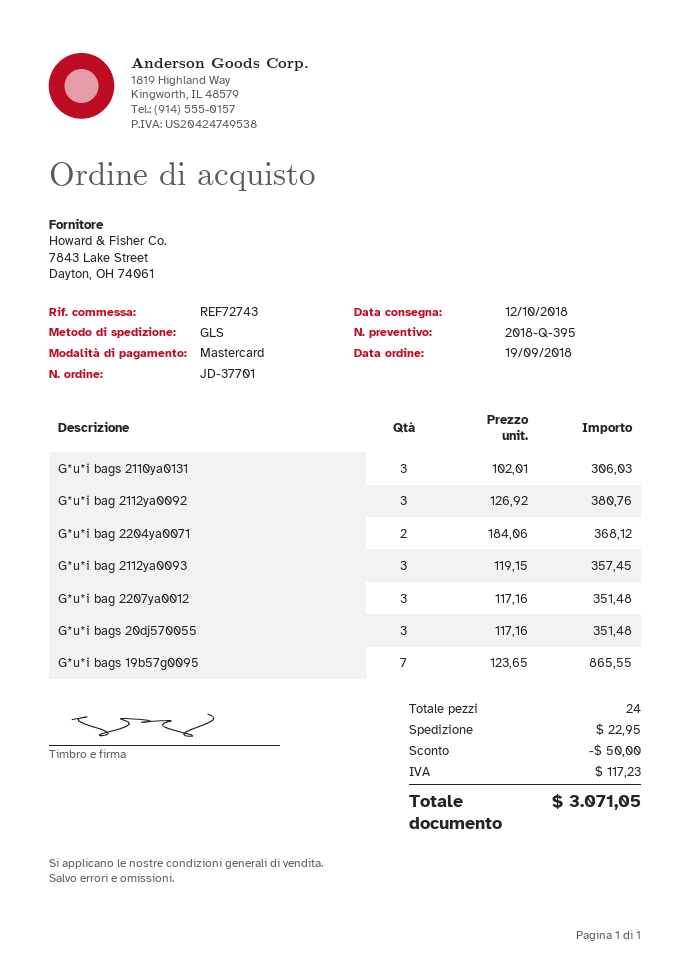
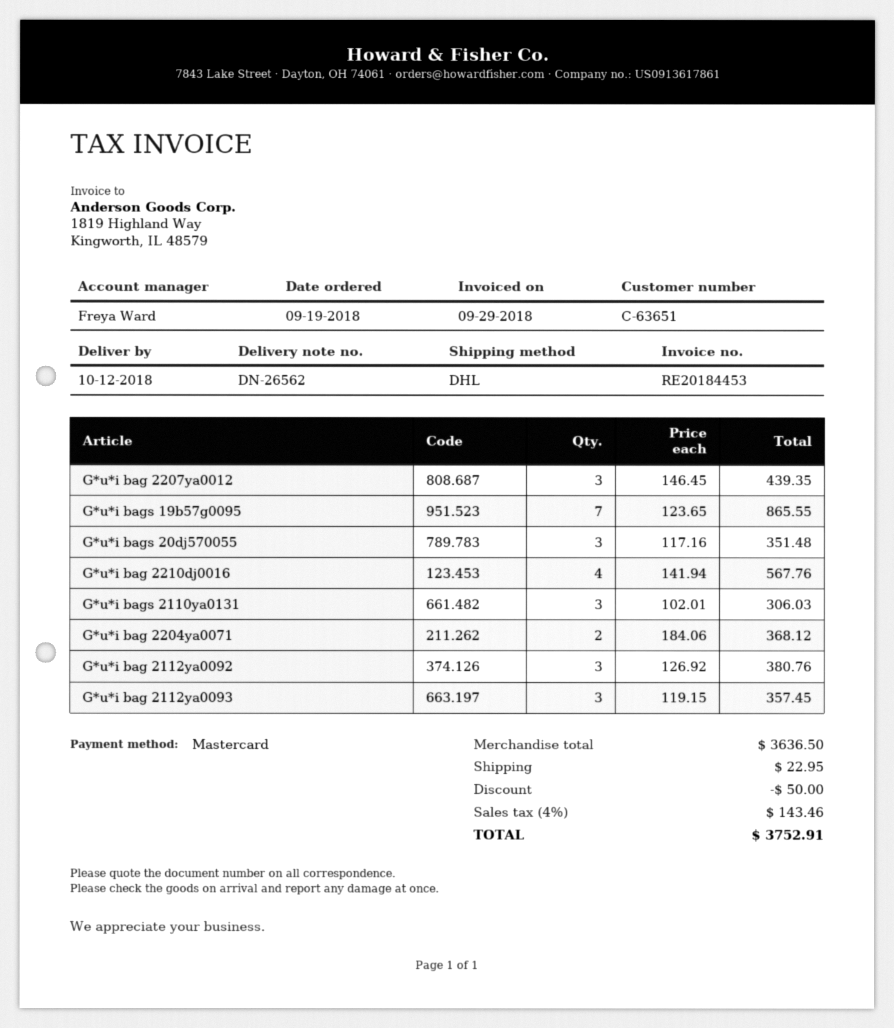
shipping method: GLS -> DHL
G*u*i bag 2207ya0012: 3 x 117.16 = 351.48 -> 3 x 146.45 = 439.35
G*u*i bag 2210dj0016: none -> 4 x 141.94 = 567.76
tax: 117.23 -> 143.46
total: 3071.05 -> 3752.91

